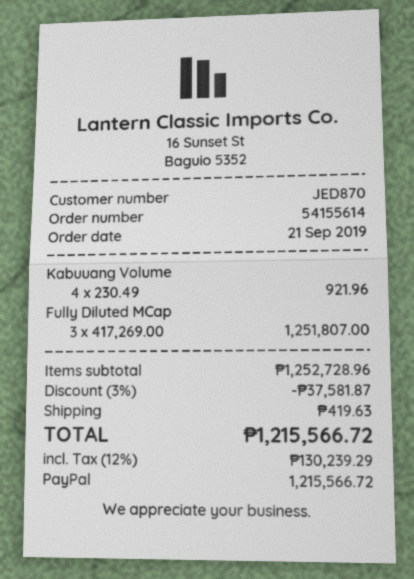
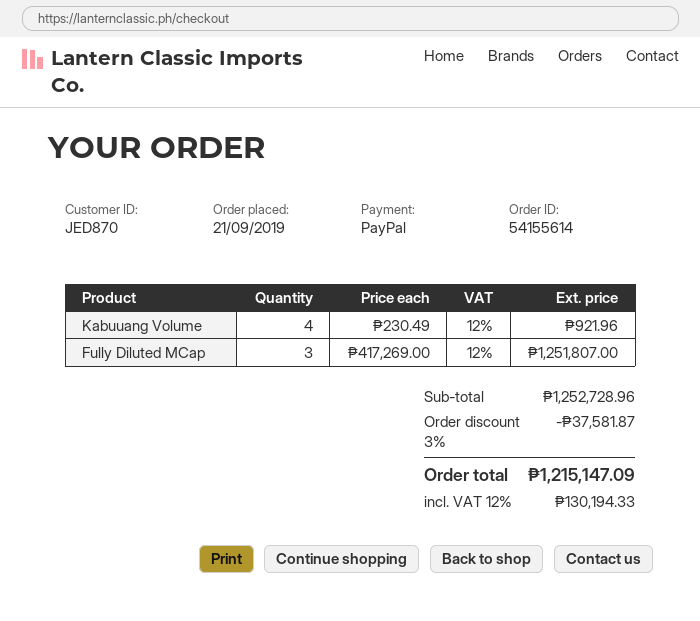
shipping: 419.63 -> none
tax: 12% = 130239.29 -> 12% = 130194.33
total: 1215566.72 -> 1215147.09

